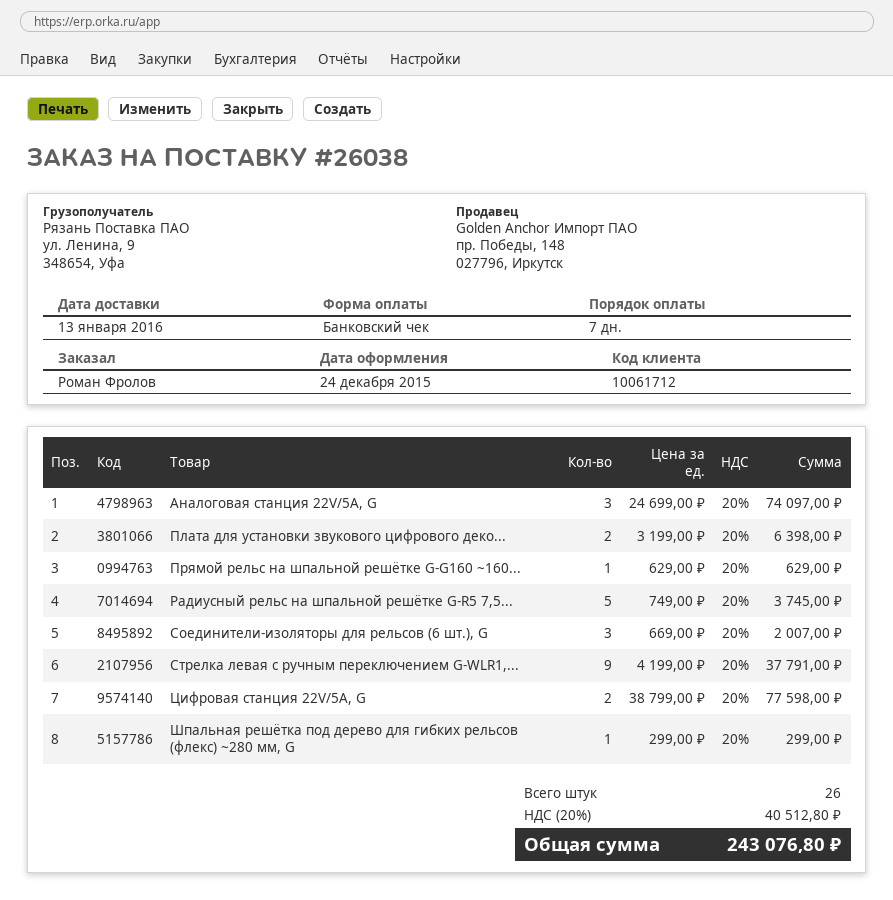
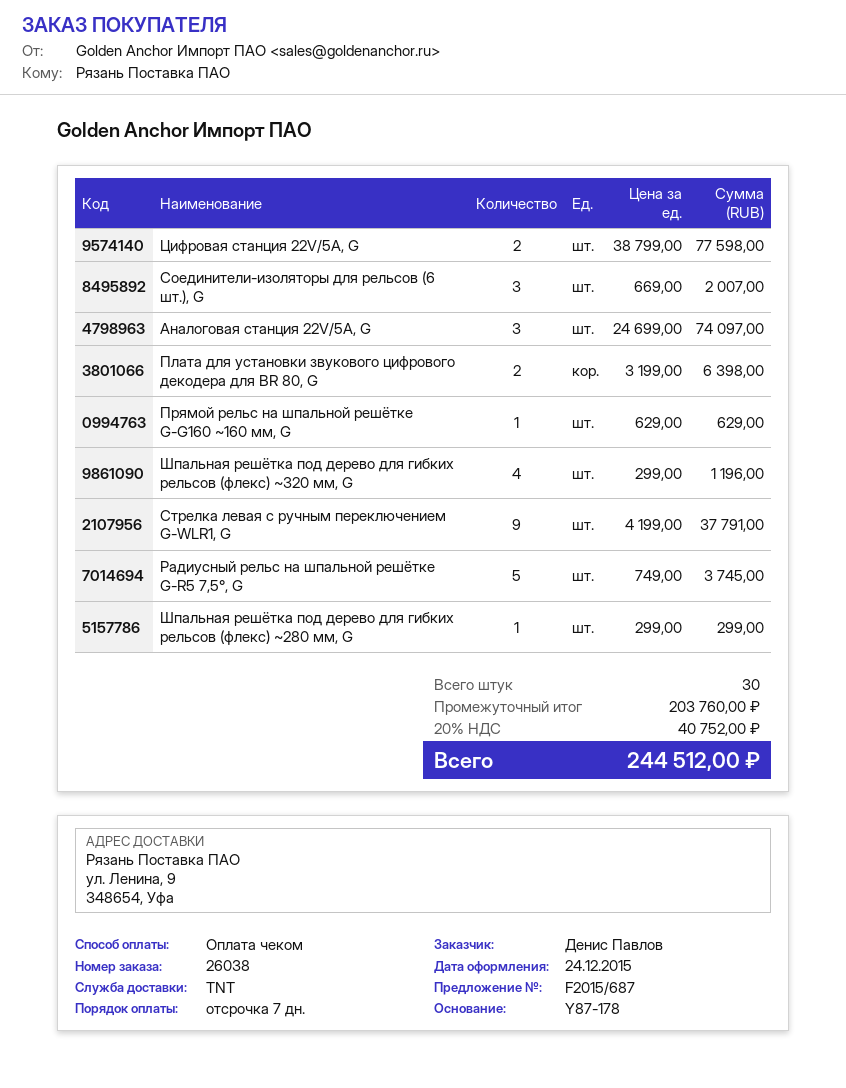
ordered by: Роман Фролов -> Денис Павлов
Шпальная решётка под дерево для гибких рельсов (флекс) ~320 мм, G: none -> 4 x 299.00 = 1196.00
total quantity: 26 -> 30
tax: 20% = 40512.80 -> 20% = 40752.00
total: 243076.80 -> 244512.00

